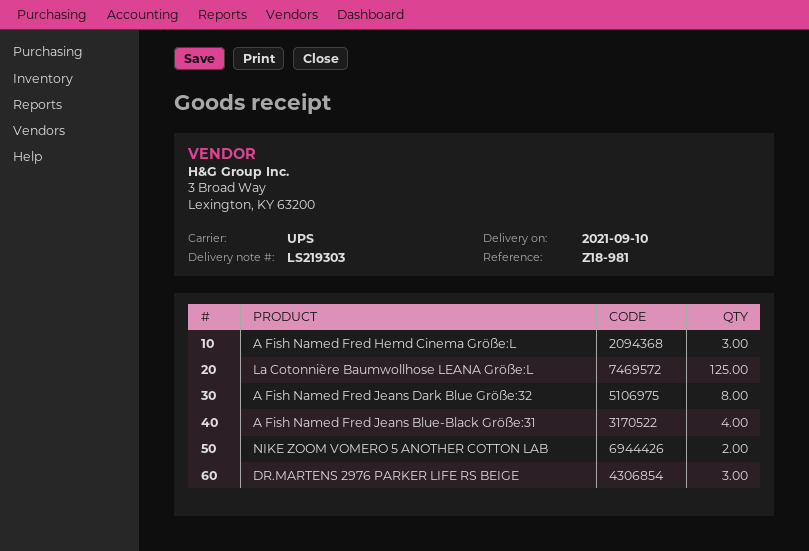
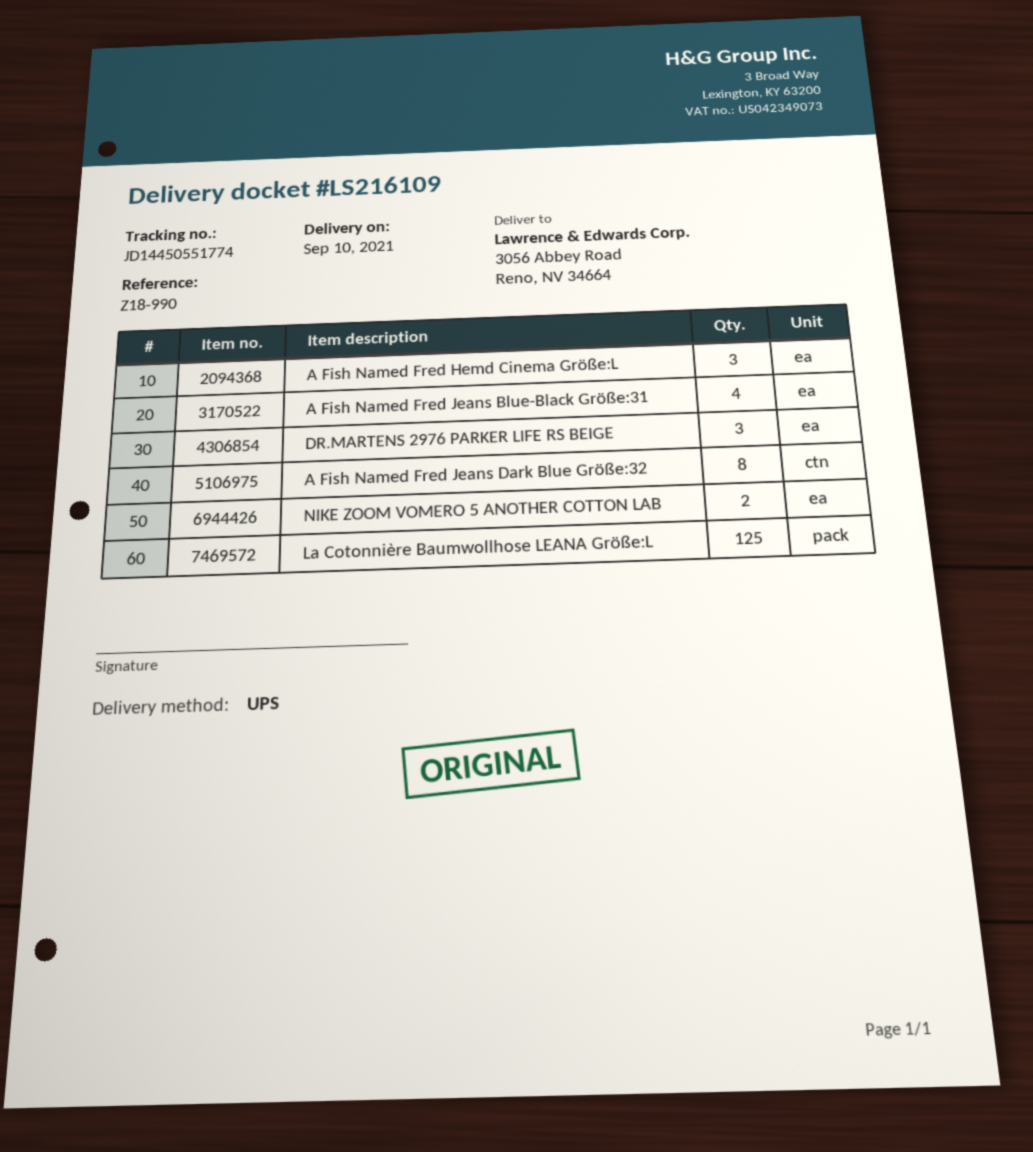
delivery note number: LS219303 -> LS216109
reference: Z18-981 -> Z18-990

